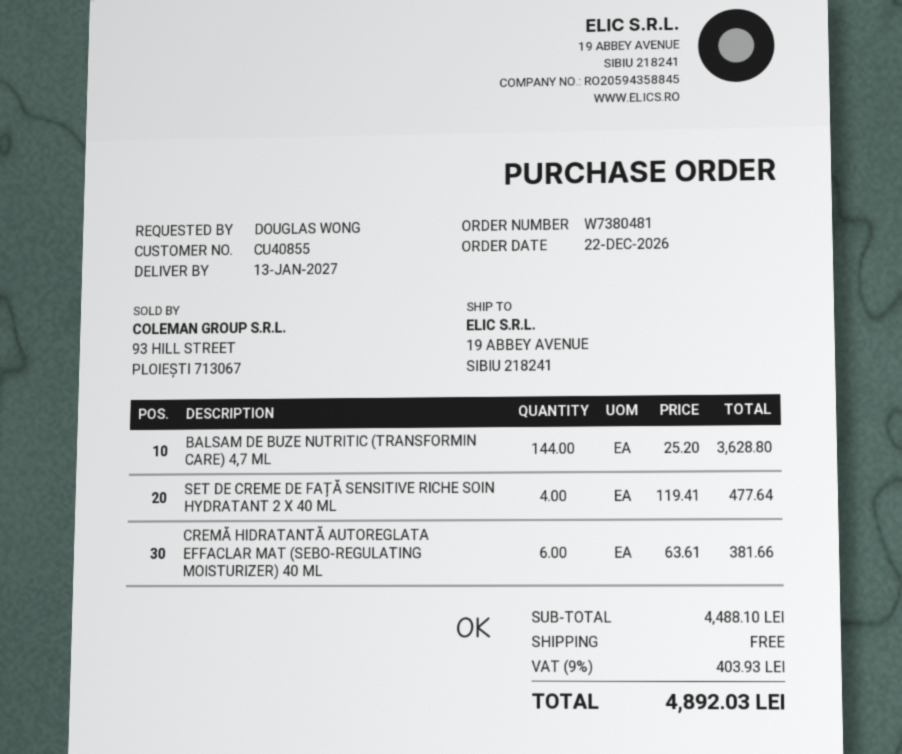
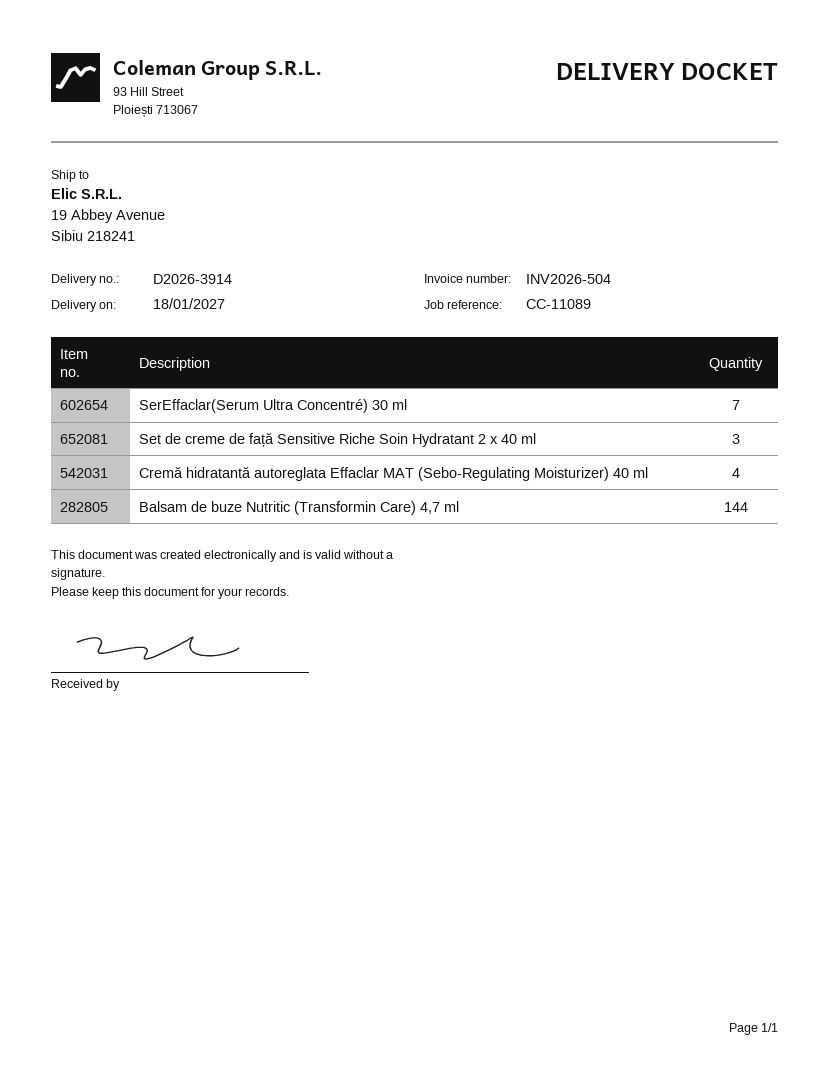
delivery date: 2027-01-13 -> 2027-01-18
SET DE CREME DE FAȚĂ SENSITIVE RICHE SOIN HYDRATANT 2 X 40 ML: 4 -> 3
CREMĂ HIDRATANTĂ AUTOREGLATA EFFACLAR MAT (SEBO-REGULATING MOISTURIZER) 40 ML: 6 -> 4
SerEffaclar(Serum Ultra Concentré) 30 ml: none -> 7

